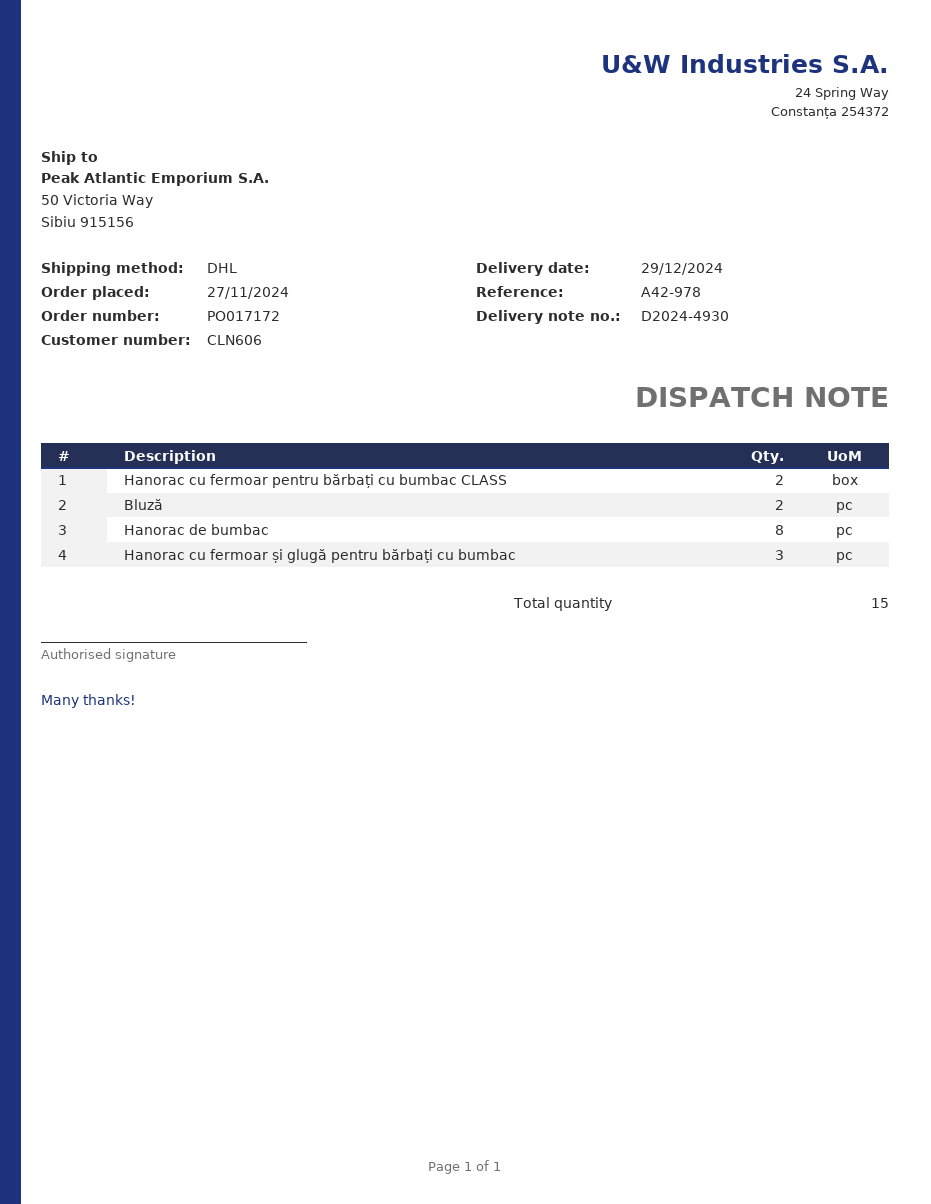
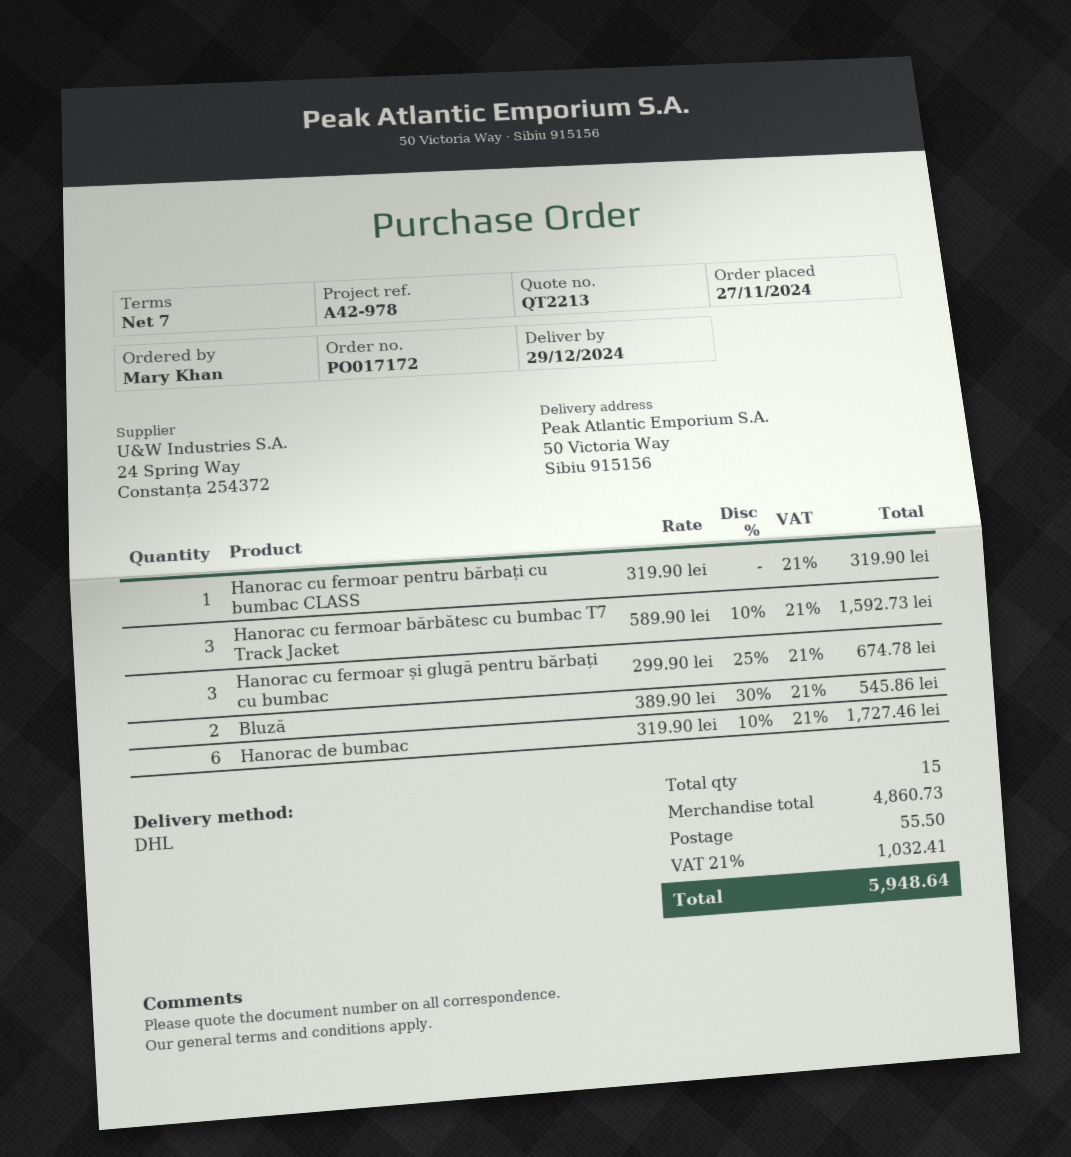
Hanorac cu fermoar pentru bărbați cu bumbac CLASS: 2 -> 1
Hanorac de bumbac: 8 -> 6
Hanorac cu fermoar bărbătesc cu bumbac T7 Track Jacket: none -> 3

